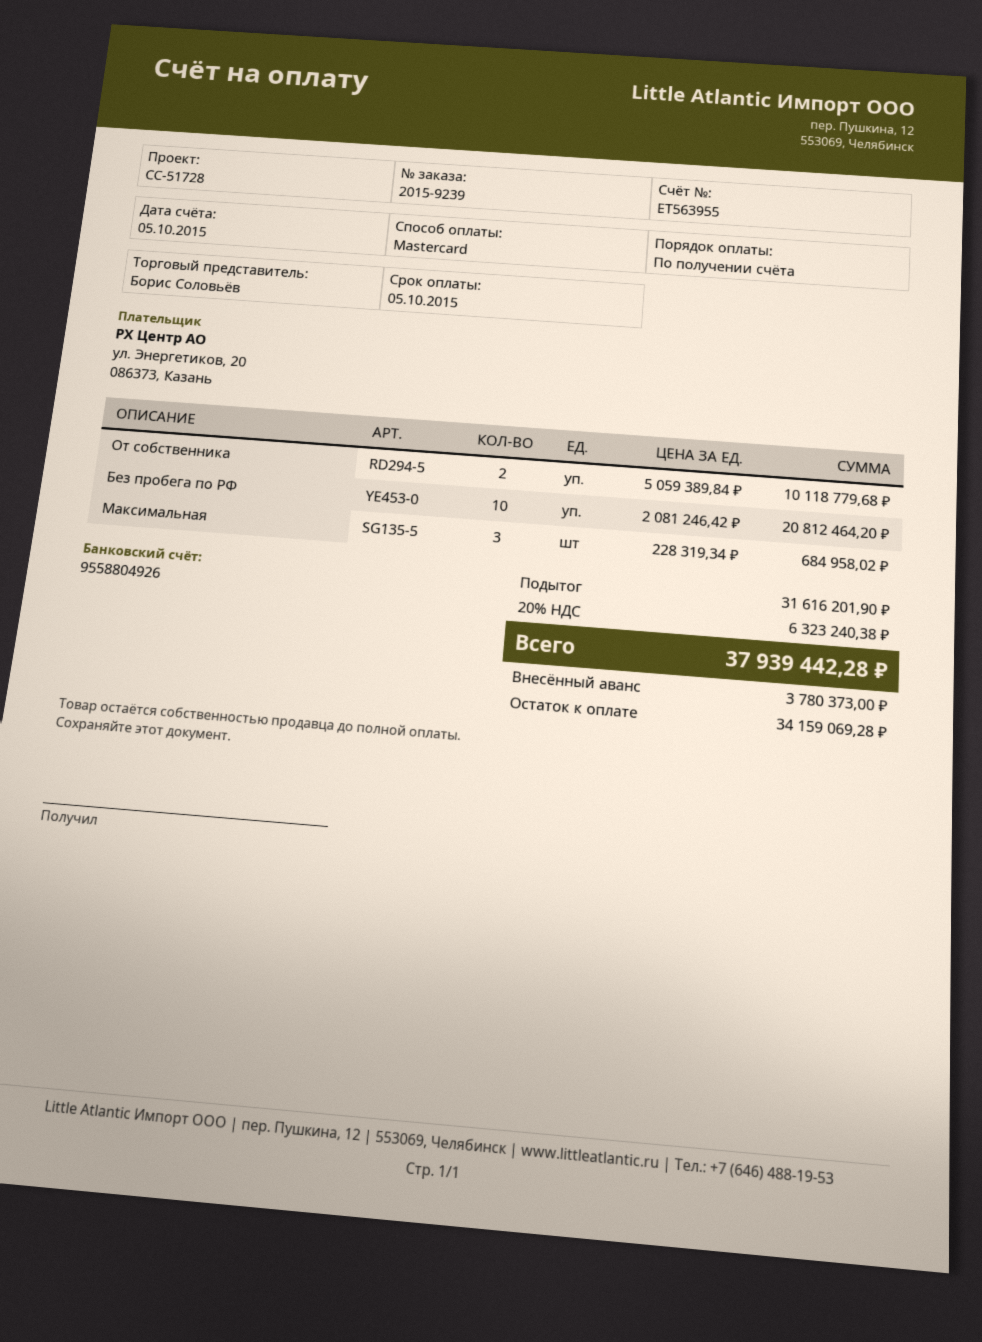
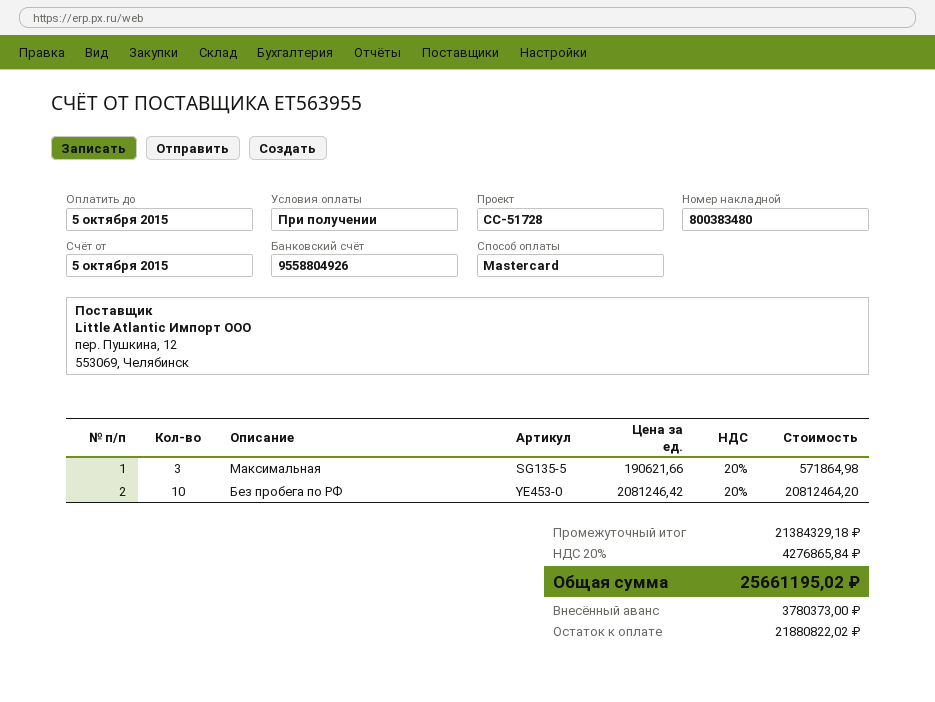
От собственника: 2 x 5059389.84 = 10118779.68 -> none
Максимальная: 3 x 228319.34 = 684958.02 -> 3 x 190621.66 = 571864.98
subtotal: 31616201.90 -> 21384329.18
tax: 20% = 6323240.38 -> 20% = 4276865.84
total: 37939442.28 -> 25661195.02
balance: 34159069.28 -> 21880822.02

